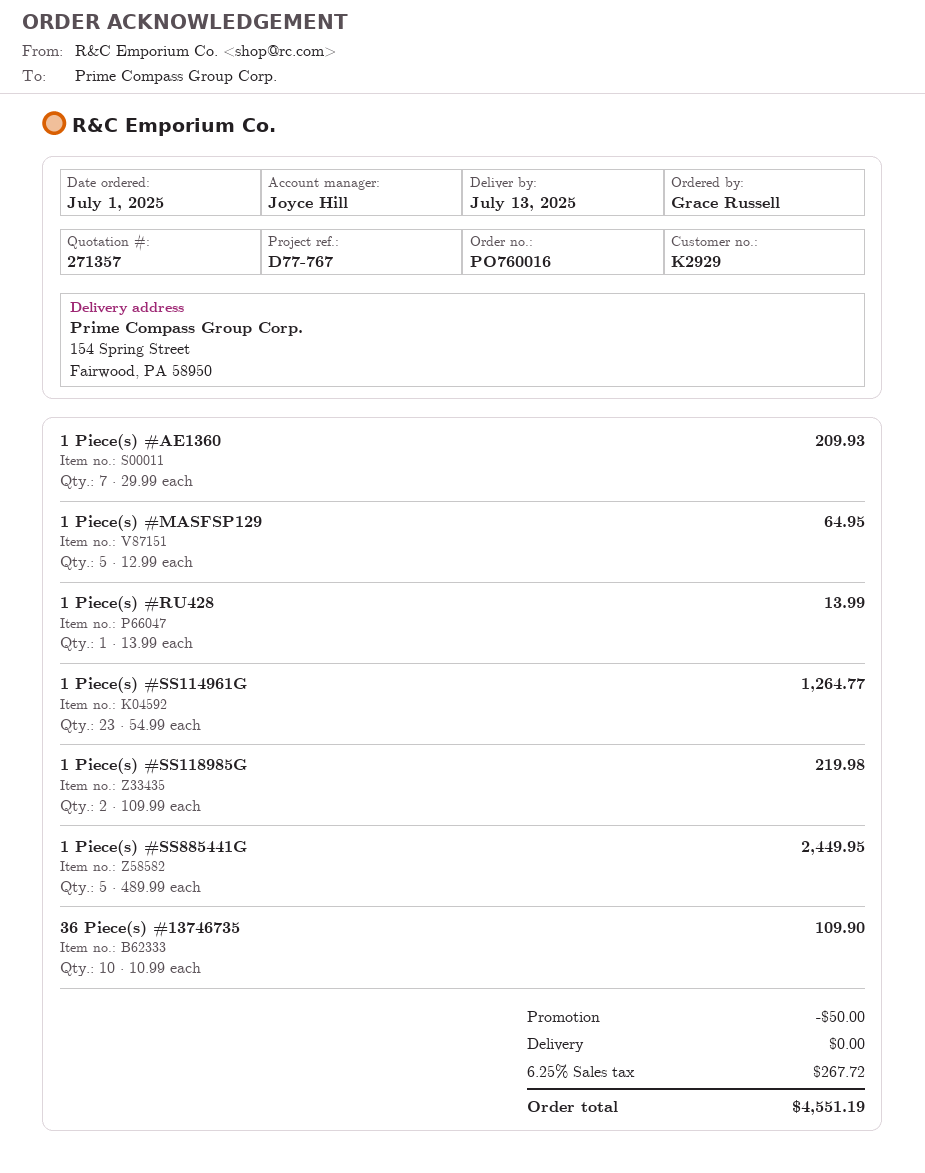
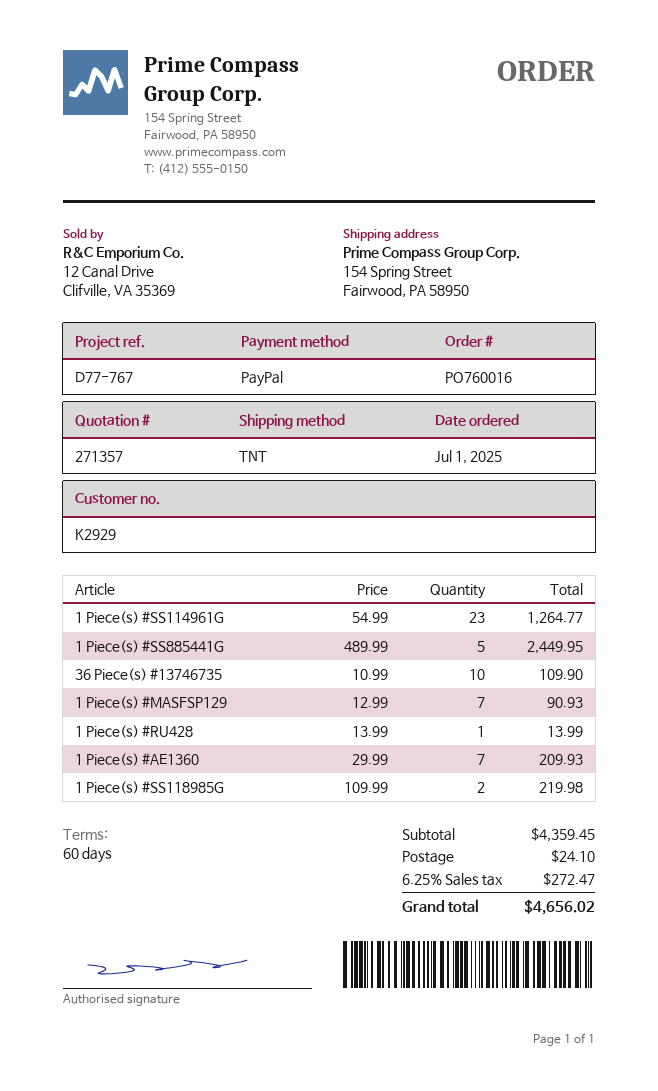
1 Piece(s) #MASFSP129: 5 x 12.99 = 64.95 -> 7 x 12.99 = 90.93
discount: 50.00 -> none
shipping: 0.00 -> 24.10
tax: 6.25% = 267.72 -> 6.25% = 272.47
total: 4551.19 -> 4656.02

